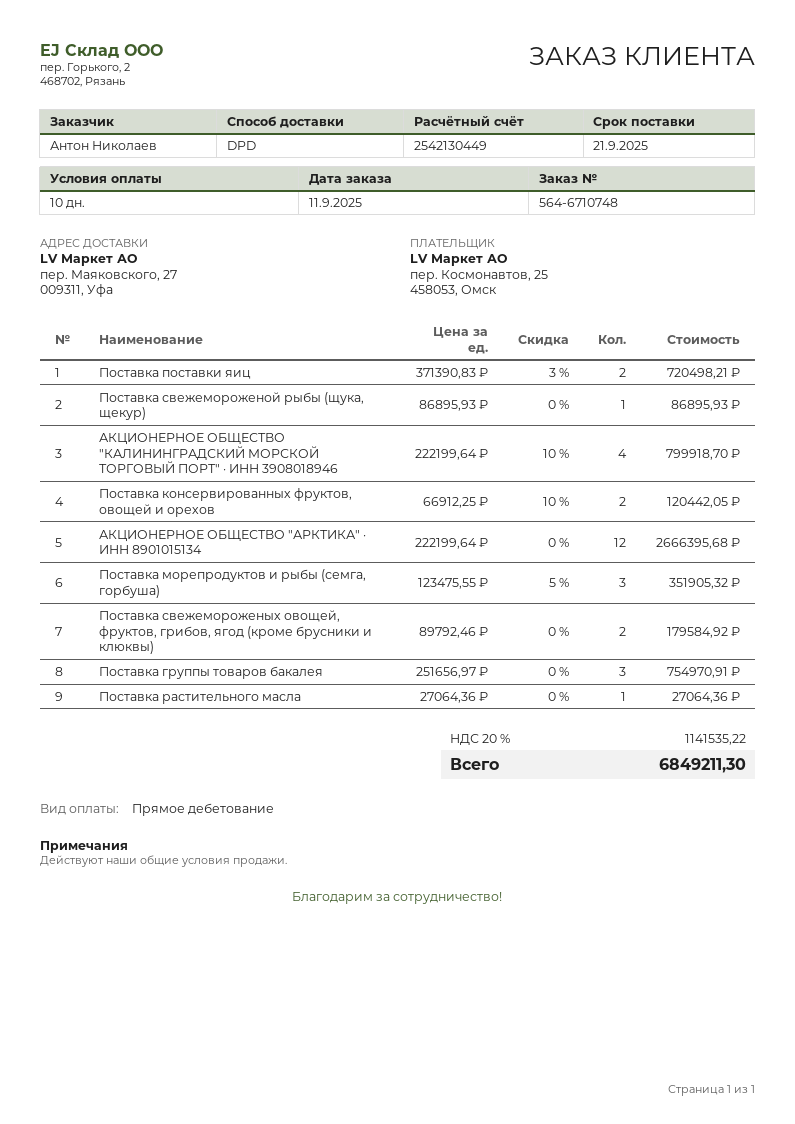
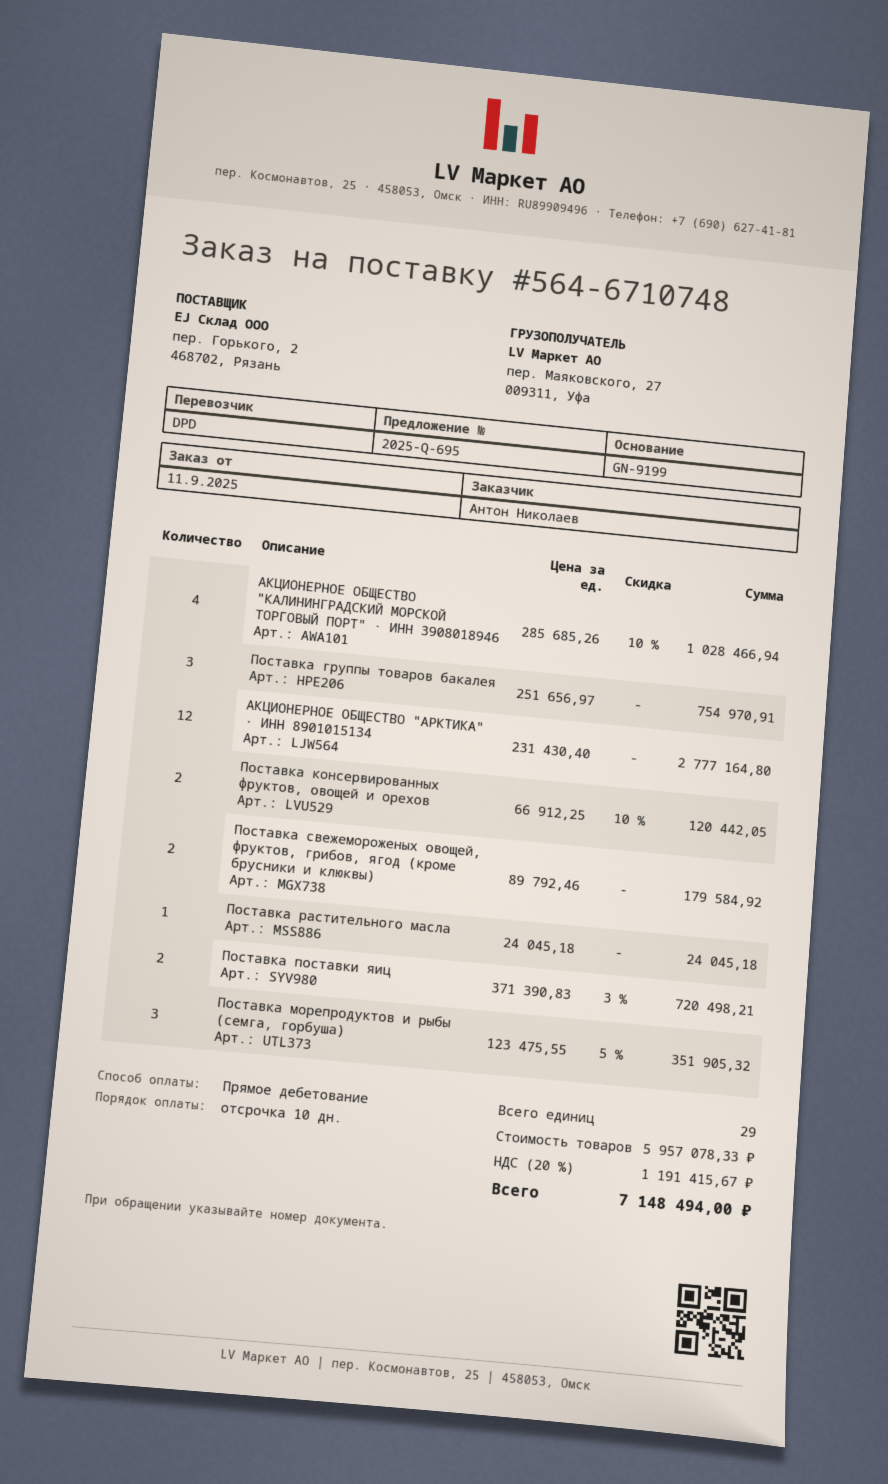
Поставка свежемороженой рыбы (щука, щекур): 1 x 86895.93 = 86895.93 -> none
АКЦИОНЕРНОЕ ОБЩЕСТВО "КАЛИНИНГРАДСКИЙ МОРСКОЙ ТОРГОВЫЙ ПОРТ" · ИНН 3908018946: 4 x 222199.64 - 10% = 799918.70 -> 4 x 285685.26 - 10% = 1028466.94
АКЦИОНЕРНОЕ ОБЩЕСТВО "АРКТИКА" · ИНН 8901015134: 12 x 222199.64 = 2666395.68 -> 12 x 231430.40 = 2777164.80
Поставка растительного масла: 1 x 27064.36 = 27064.36 -> 1 x 24045.18 = 24045.18
tax: 20% = 1141535.22 -> 20% = 1191415.67
total: 6849211.30 -> 7148494.00

